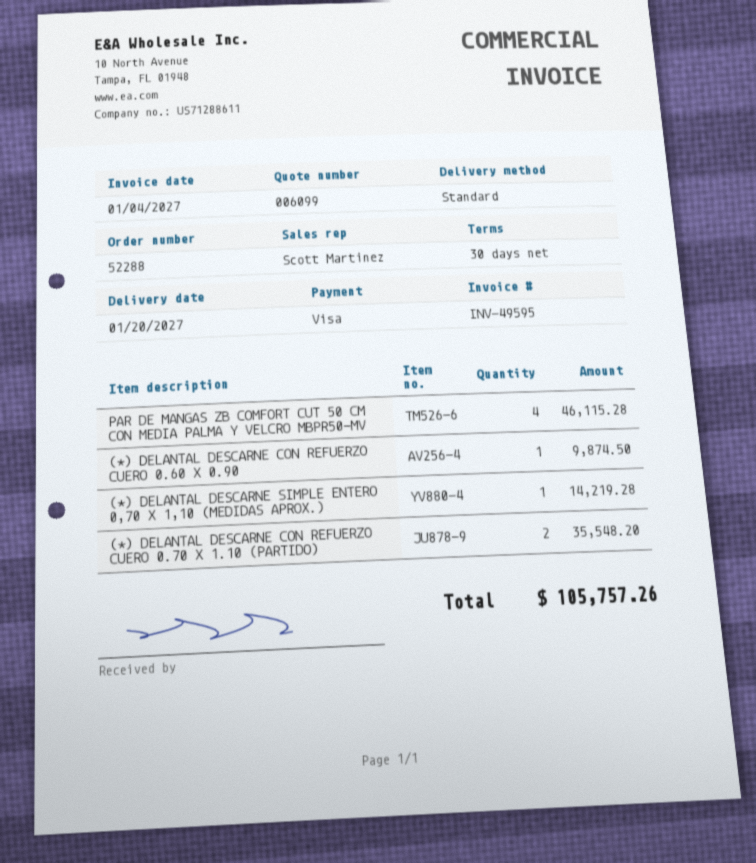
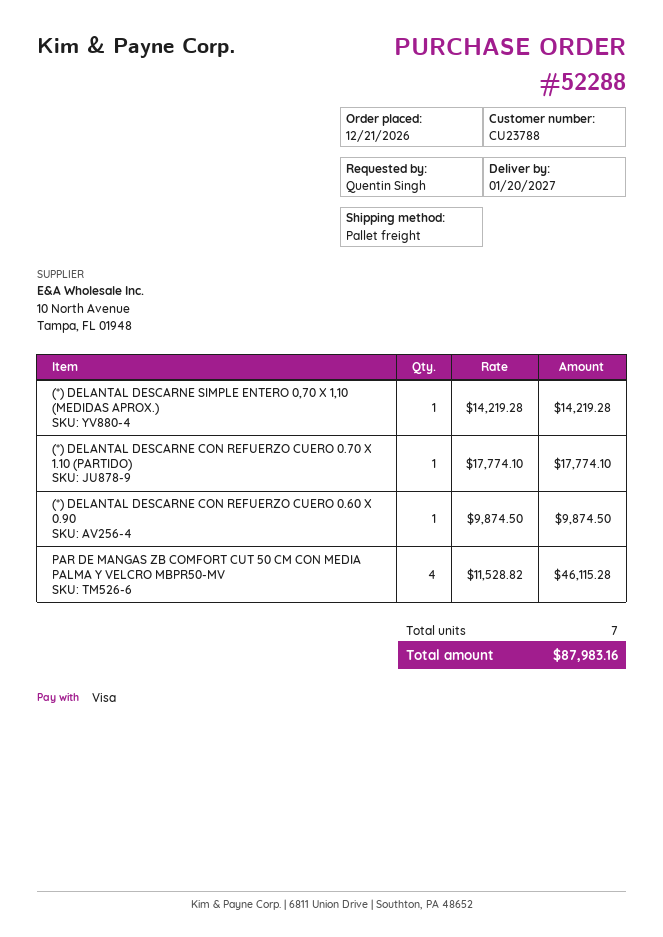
shipping method: standard -> pallet freight
(*) DELANTAL DESCARNE CON REFUERZO CUERO 0.70 X 1.10 (PARTIDO): 2 for 35548.20 -> 1 for 17774.10
total: 105757.26 -> 87983.16

